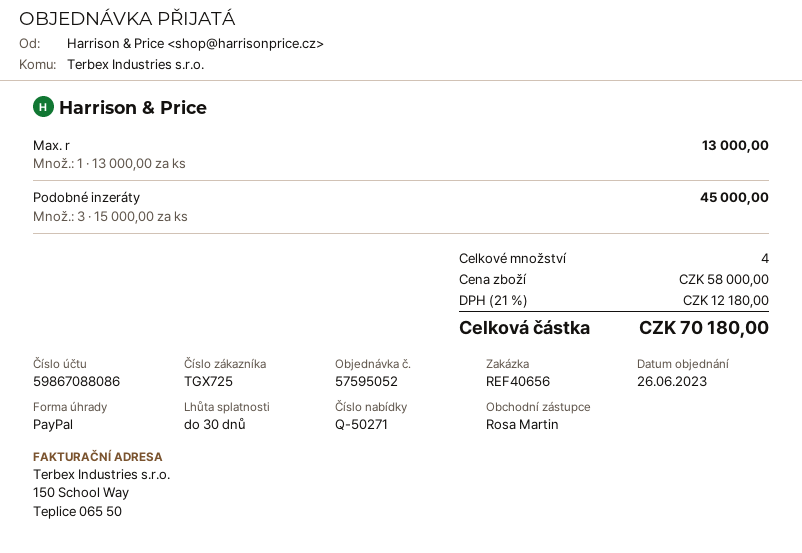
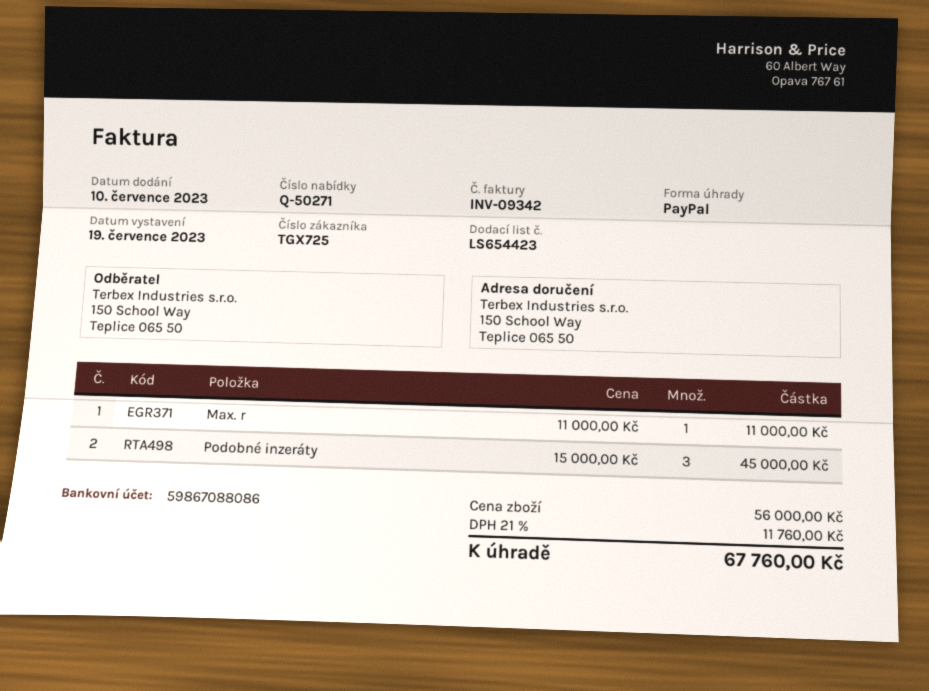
Max. r: 1 x 13000.00 = 13000.00 -> 1 x 11000.00 = 11000.00
subtotal: 58000.00 -> 56000.00
tax: 21% = 12180.00 -> 21% = 11760.00
total: 70180.00 -> 67760.00

